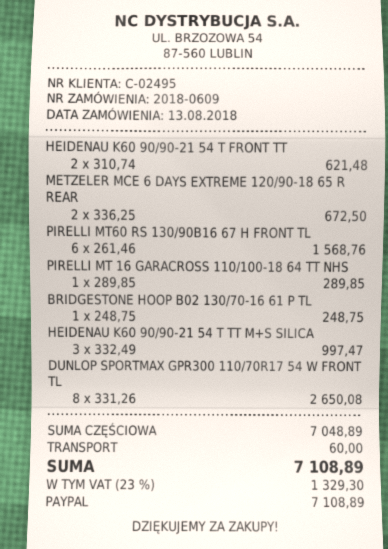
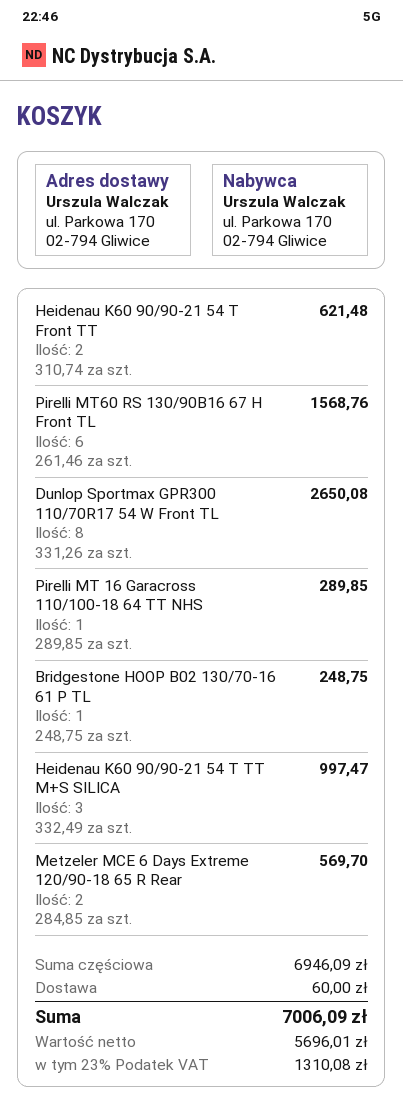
METZELER MCE 6 DAYS EXTREME 120/90-18 65 R REAR: 2 x 336.25 = 672.50 -> 2 x 284.85 = 569.70
subtotal: 7048.89 -> 6946.09
tax: 23% = 1329.30 -> 23% = 1310.08
total: 7108.89 -> 7006.09

